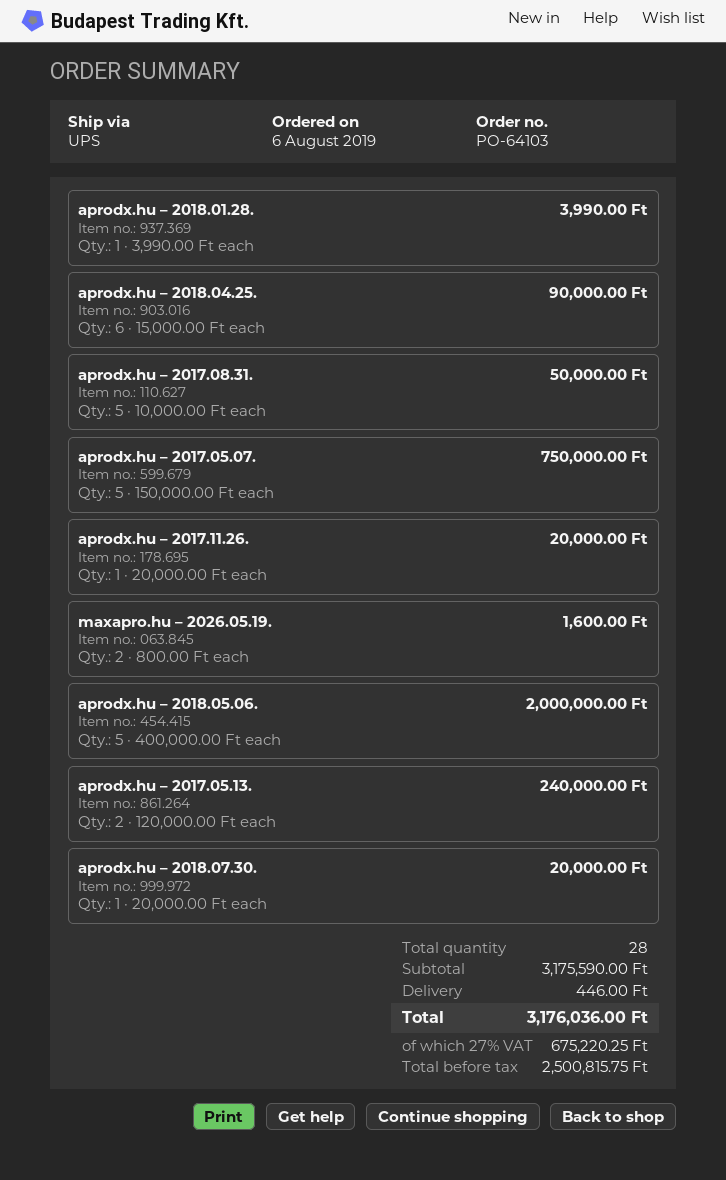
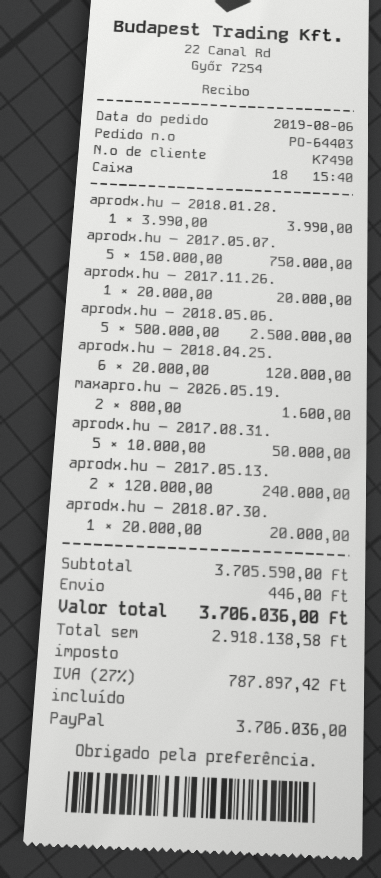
order number: PO-64103 -> PO-64403
aprodx.hu – 2018.04.25.: 6 x 15000.00 = 90000.00 -> 6 x 20000.00 = 120000.00
aprodx.hu – 2018.05.06.: 5 x 400000.00 = 2000000.00 -> 5 x 500000.00 = 2500000.00
subtotal: 3175590.00 -> 3705590.00
net: 2500815.75 -> 2918138.58
tax: 27% = 675220.25 -> 27% = 787897.42
total: 3176036.00 -> 3706036.00

